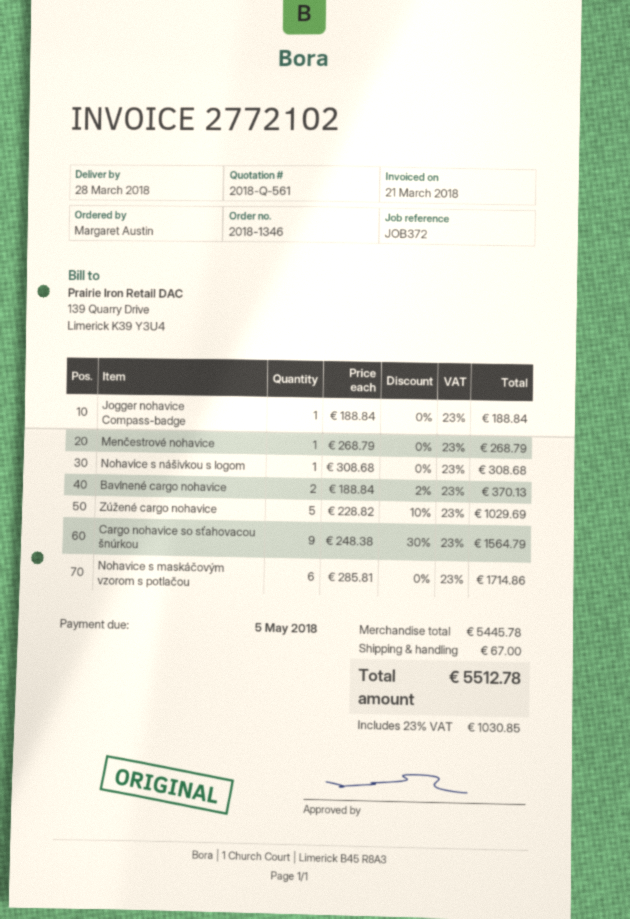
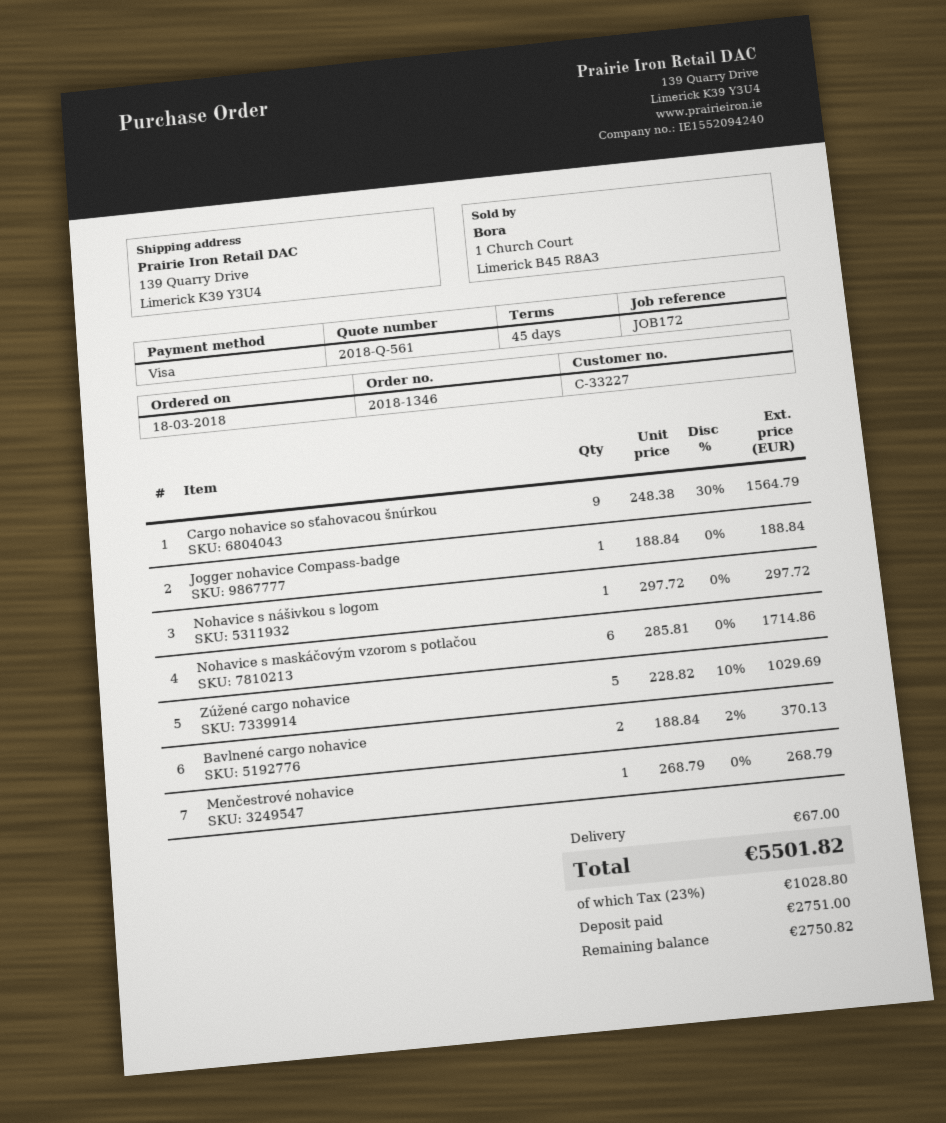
reference: JOB372 -> JOB172
Nohavice s nášivkou s logom: 1 x 308.68 = 308.68 -> 1 x 297.72 = 297.72
tax: 23% = 1030.85 -> 23% = 1028.80
total: 5512.78 -> 5501.82

